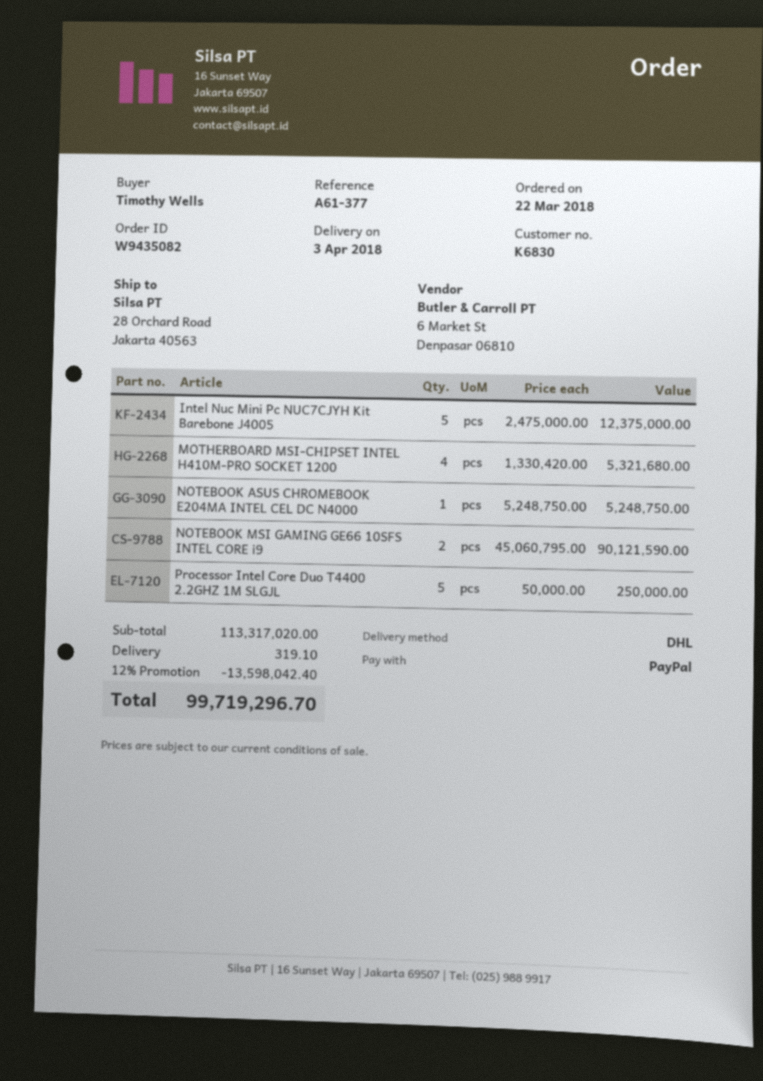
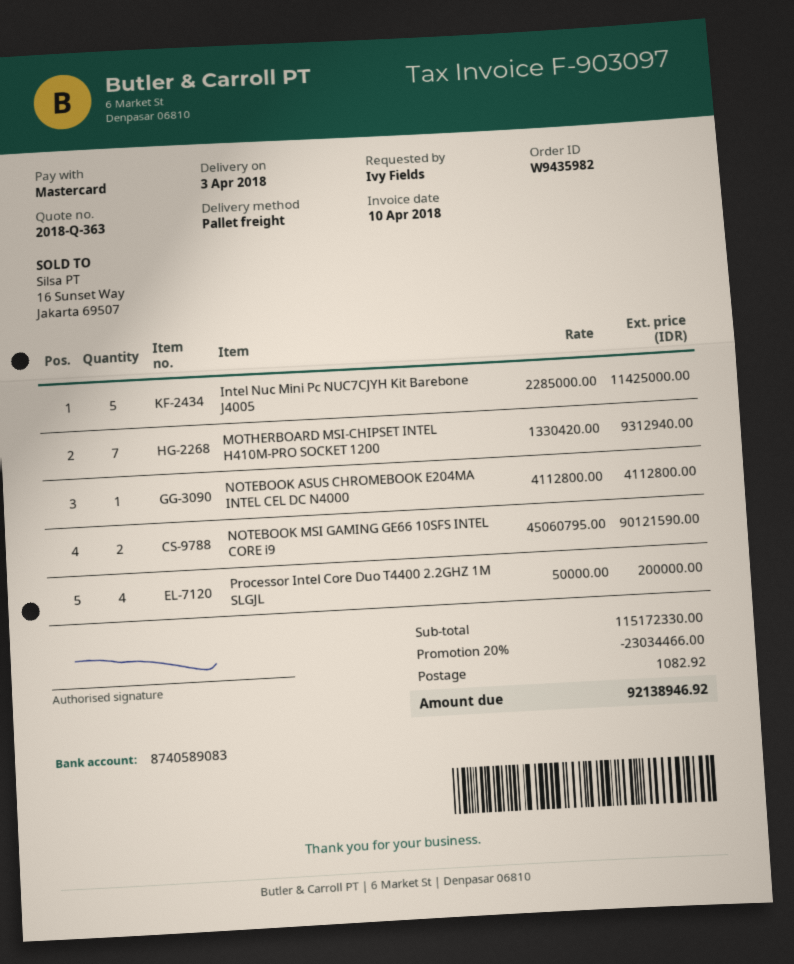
order number: W9435082 -> W9435982
ordered by: Timothy Wells -> Ivy Fields
payment method: PayPal -> Mastercard
shipping method: DHL -> pallet freight
Intel Nuc Mini Pc NUC7CJYH Kit Barebone J4005: 5 x 2475000.00 = 12375000.00 -> 5 x 2285000.00 = 11425000.00
MOTHERBOARD MSI-CHIPSET INTEL H410M-PRO SOCKET 1200: 4 x 1330420.00 = 5321680.00 -> 7 x 1330420.00 = 9312940.00
NOTEBOOK ASUS CHROMEBOOK E204MA INTEL CEL DC N4000: 1 x 5248750.00 = 5248750.00 -> 1 x 4112800.00 = 4112800.00
Processor Intel Core Duo T4400 2.2GHZ 1M SLGJL: 5 x 50000.00 = 250000.00 -> 4 x 50000.00 = 200000.00
subtotal: 113317020.00 -> 115172330.00
discount: 12% = 13598042.40 -> 20% = 23034466.00
shipping: 319.10 -> 1082.92
total: 99719296.70 -> 92138946.92

